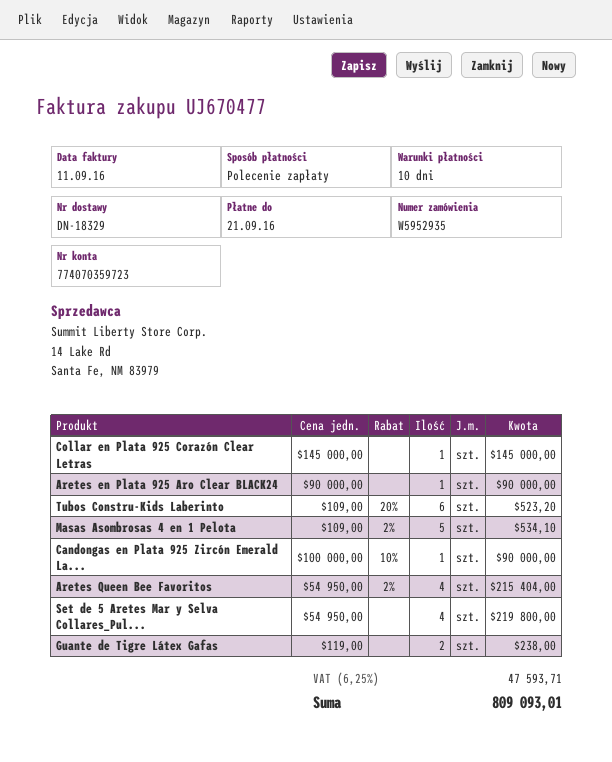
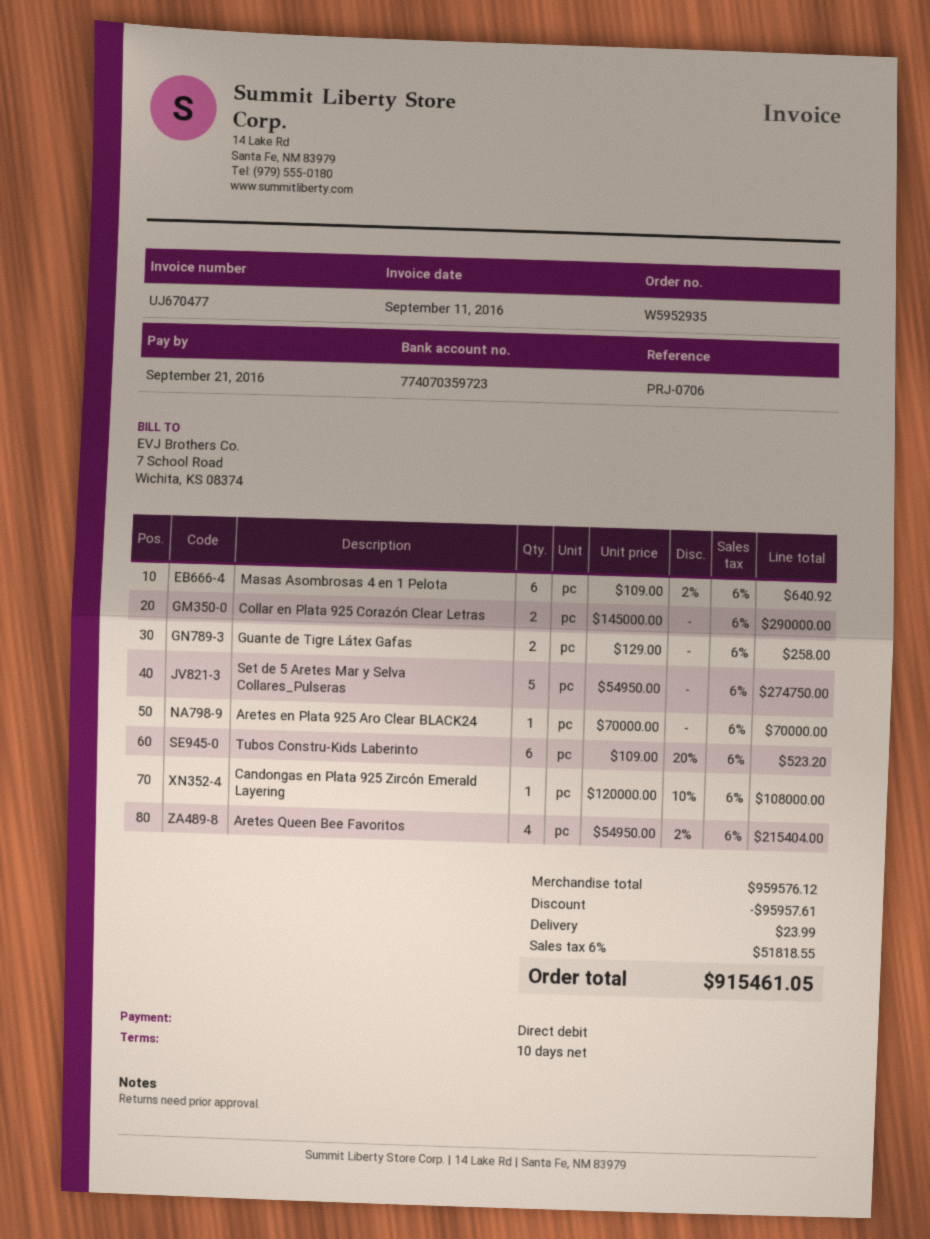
Collar en Plata 925 Corazón Clear Letras: 1 x 145000.00 = 145000.00 -> 2 x 145000.00 = 290000.00
Aretes en Plata 925 Aro Clear BLACK24: 1 x 90000.00 = 90000.00 -> 1 x 70000.00 = 70000.00
Masas Asombrosas 4 en 1 Pelota: 5 x 109.00 - 2% = 534.10 -> 6 x 109.00 - 2% = 640.92
Candongas en Plata 925 Zircón Emerald La...: 1 x 100000.00 - 10% = 90000.00 -> 1 x 120000.00 - 10% = 108000.00
Set de 5 Aretes Mar y Selva Collares_Pul...: 4 x 54950.00 = 219800.00 -> 5 x 54950.00 = 274750.00
Guante de Tigre Látex Gafas: 2 x 119.00 = 238.00 -> 2 x 129.00 = 258.00
discount: none -> 95957.61
shipping: none -> 23.99
tax: 6.25% = 47593.71 -> 6% = 51818.55
total: 809093.01 -> 915461.05

